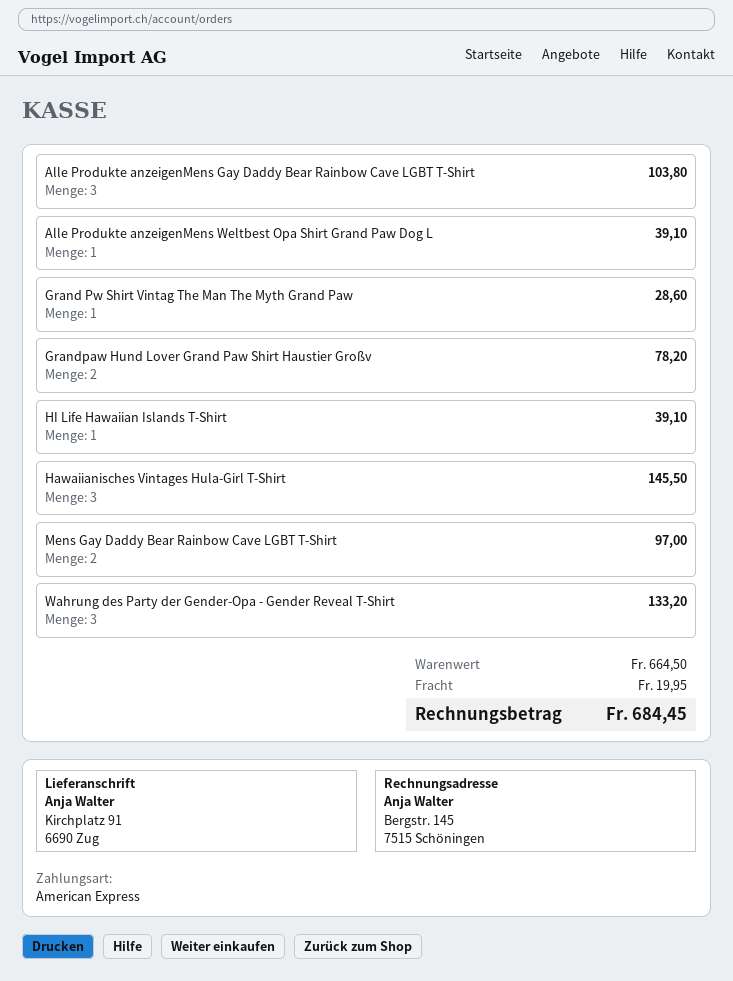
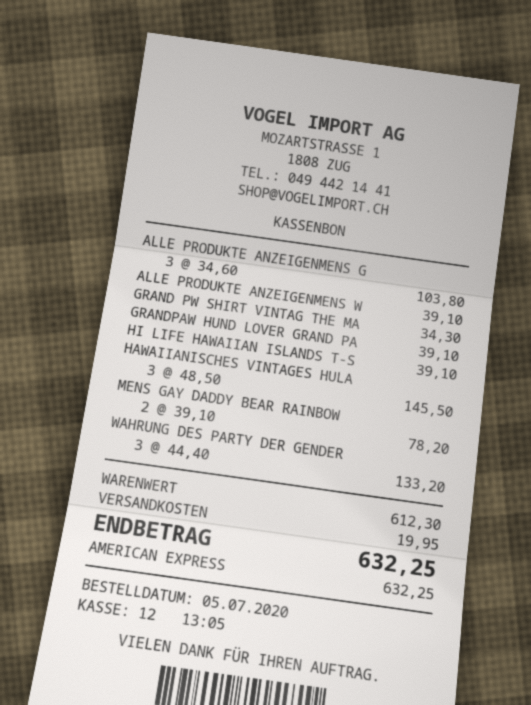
Grand Pw Shirt Vintag The Man The Myth Grand Paw: 1 for 28.60 -> 1 for 34.30
Grandpaw Hund Lover Grand Paw Shirt Haustier Großv: 2 for 78.20 -> 1 for 39.10
Mens Gay Daddy Bear Rainbow Cave LGBT T-Shirt: 2 for 97.00 -> 2 for 78.20
subtotal: 664.50 -> 612.30
total: 684.45 -> 632.25

